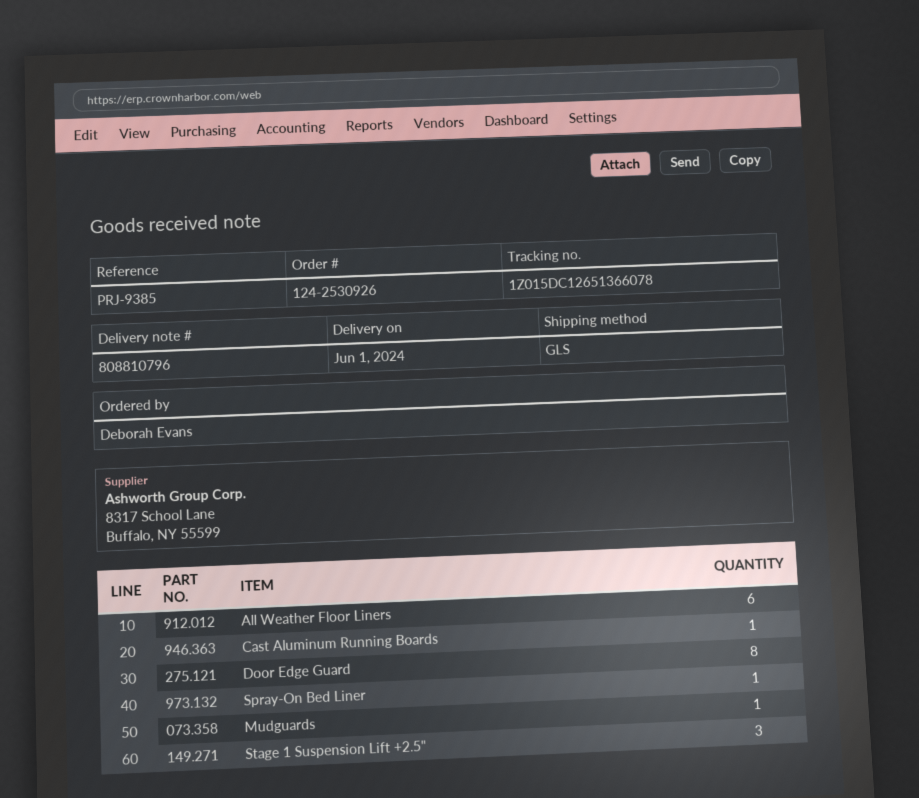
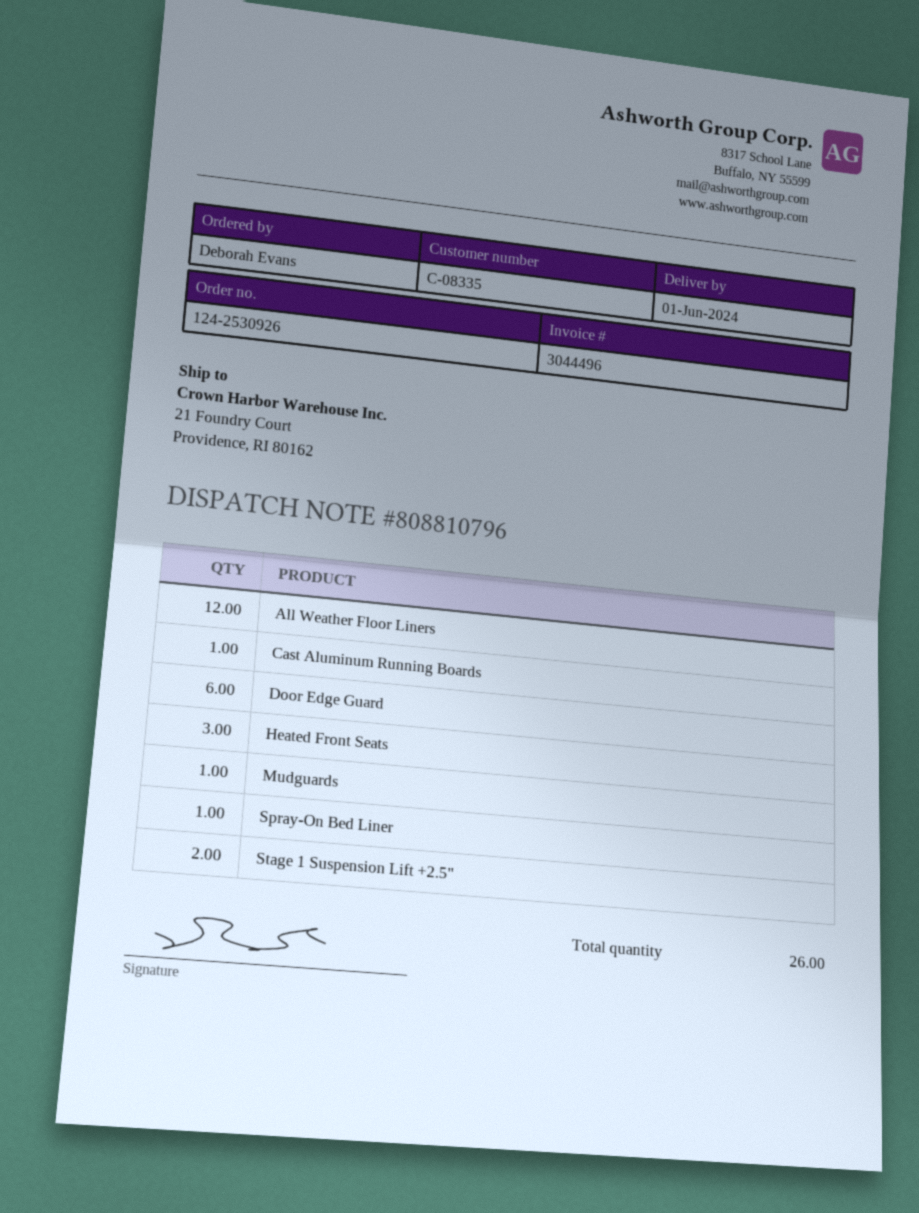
All Weather Floor Liners: 6 -> 12
Door Edge Guard: 8 -> 6
Stage 1 Suspension Lift +2.5": 3 -> 2
Heated Front Seats: none -> 3

